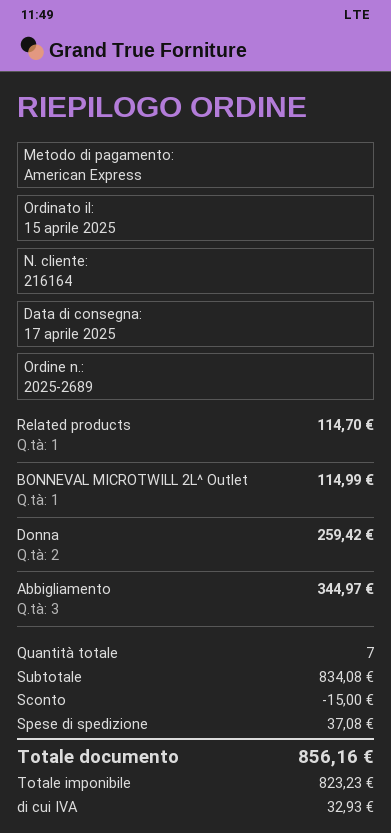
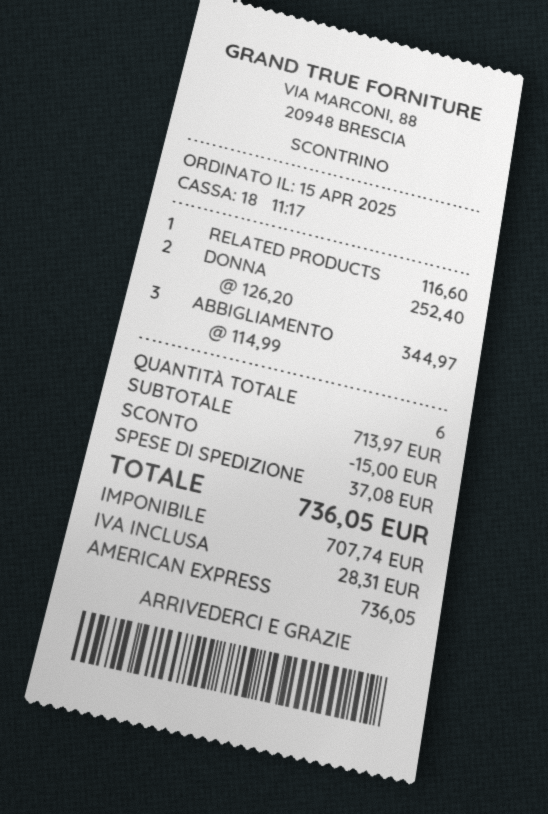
Related products: 1 for 114.70 -> 1 for 116.60
BONNEVAL MICROTWILL 2L^ Outlet: 1 for 114.99 -> none
Donna: 2 for 259.42 -> 2 for 252.40
total quantity: 7 -> 6
subtotal: 834.08 -> 713.97
net: 823.23 -> 707.74
tax: 32.93 -> 28.31
total: 856.16 -> 736.05

